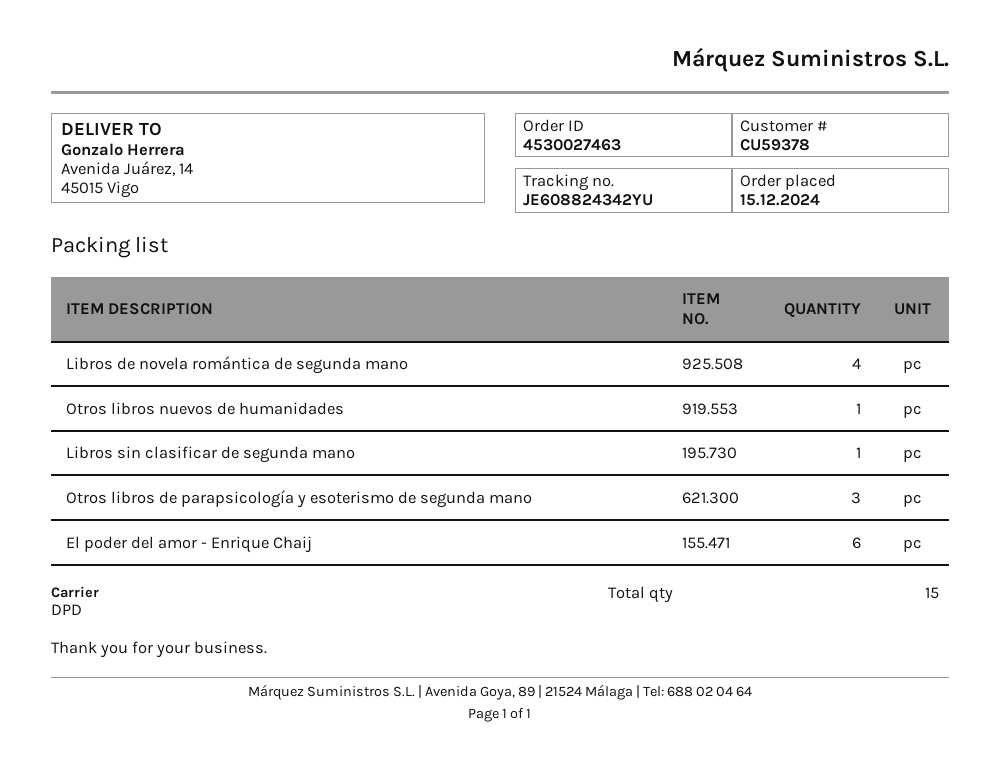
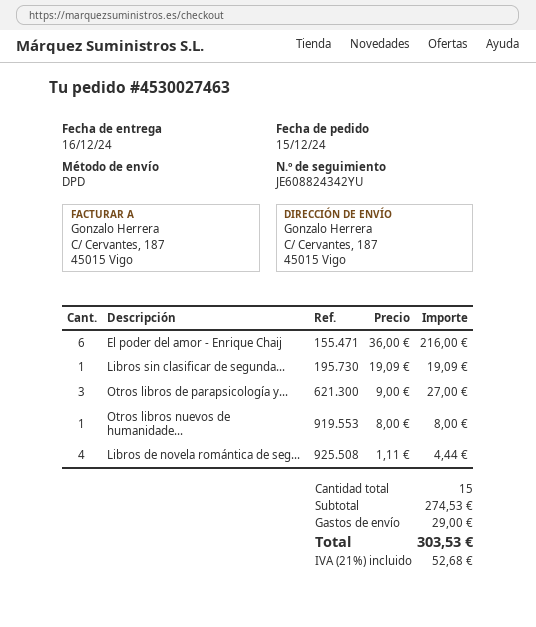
ship to: Avenida Juárez, 14, 45015 Vigo -> C/ Cervantes, 187, 45015 Vigo

